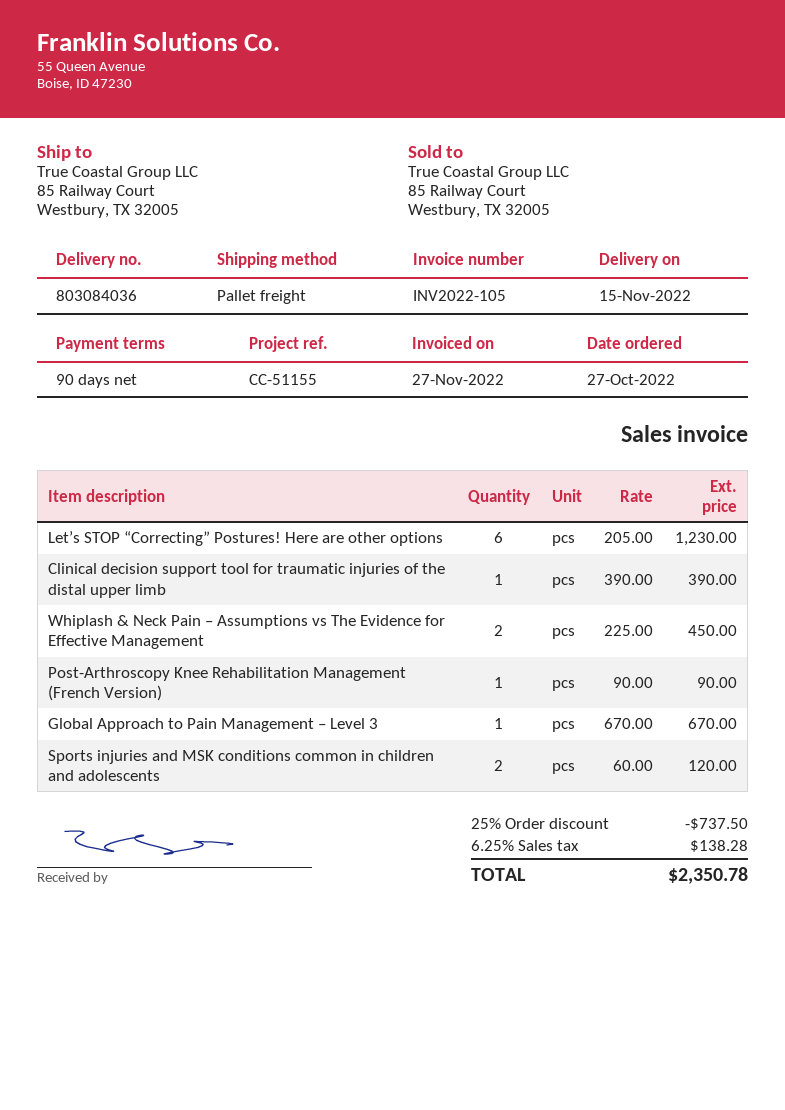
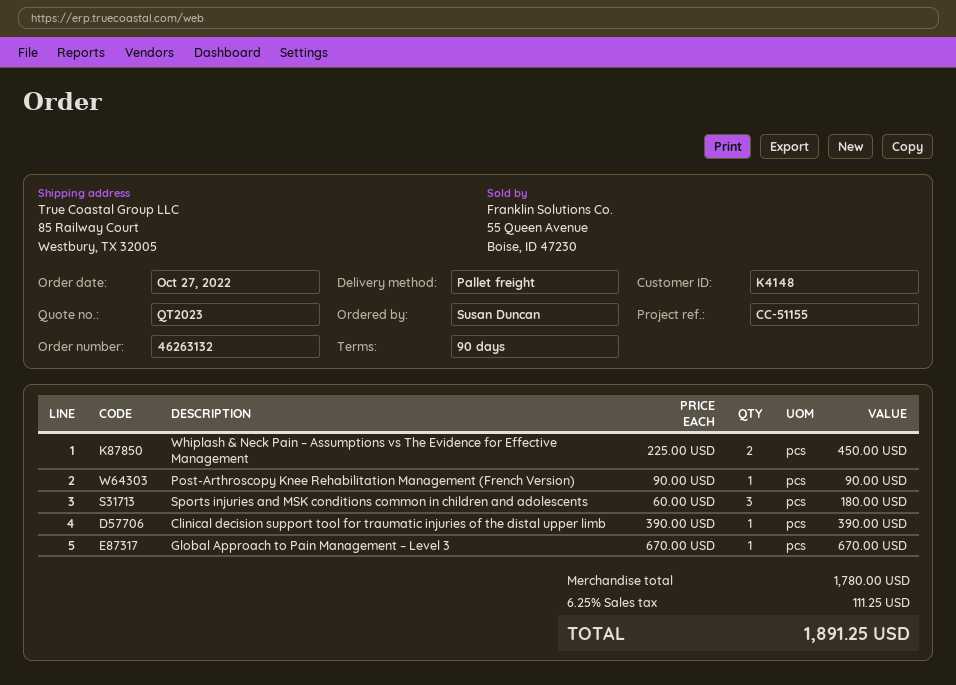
Let’s STOP “Correcting” Postures! Here are other options: 6 x 205.00 = 1230.00 -> none
Sports injuries and MSK conditions common in children and adolescents: 2 x 60.00 = 120.00 -> 3 x 60.00 = 180.00
discount: 25% = 737.50 -> none
tax: 6.25% = 138.28 -> 6.25% = 111.25
total: 2350.78 -> 1891.25

